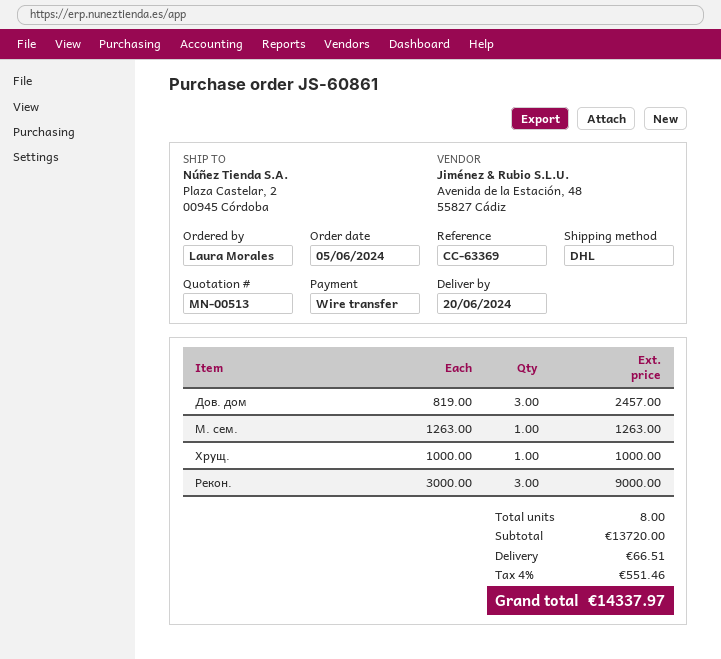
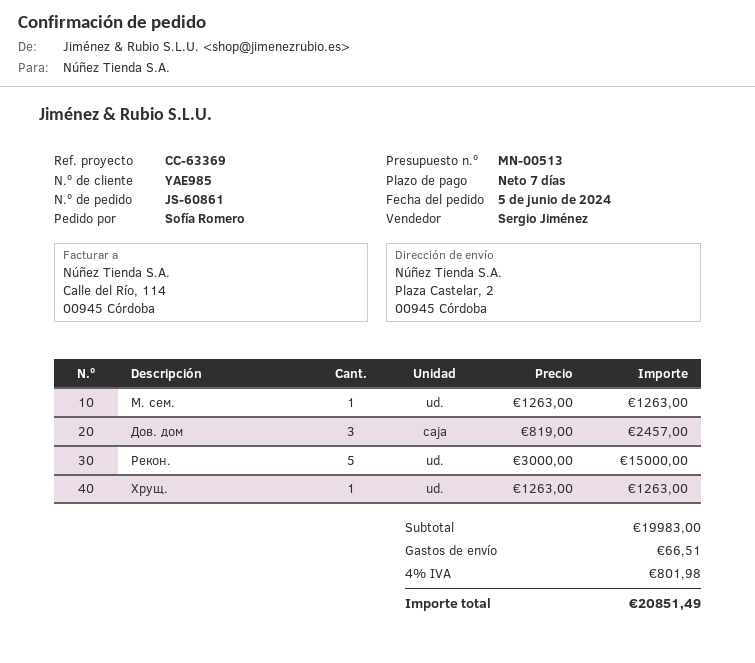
ordered by: Laura Morales -> Sofía Romero
Хрущ.: 1 x 1000.00 = 1000.00 -> 1 x 1263.00 = 1263.00
Рекон.: 3 x 3000.00 = 9000.00 -> 5 x 3000.00 = 15000.00
subtotal: 13720.00 -> 19983.00
tax: 4% = 551.46 -> 4% = 801.98
total: 14337.97 -> 20851.49

